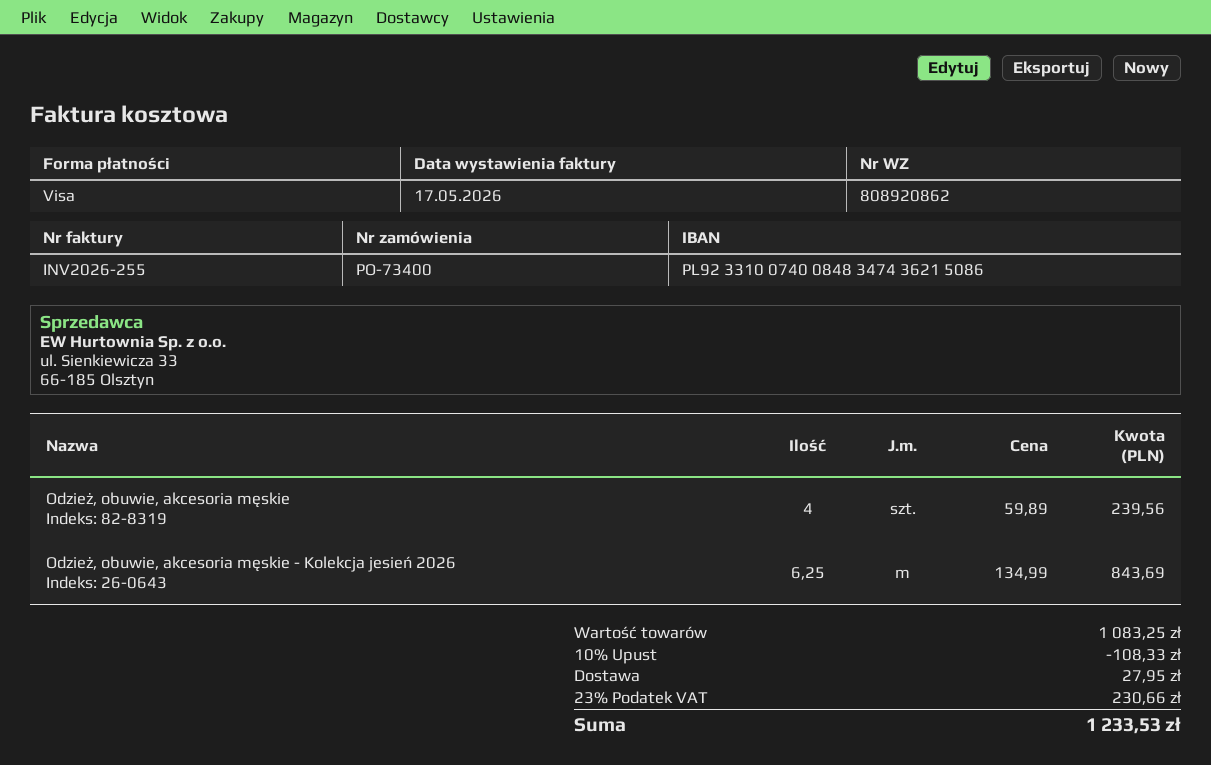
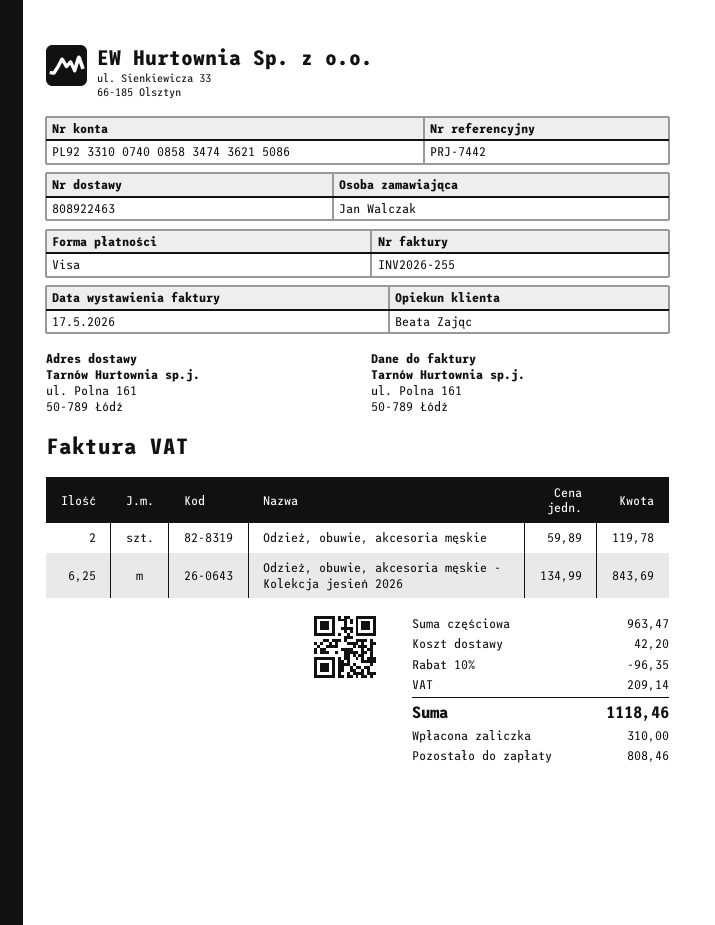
delivery note number: 808920862 -> 808922463
bank account: PL92331007400848347436215086 -> PL92331007400858347436215086
Odzież, obuwie, akcesoria męskie: 4 x 59.89 = 239.56 -> 2 x 59.89 = 119.78
subtotal: 1083.25 -> 963.47
discount: 10% = 108.33 -> 10% = 96.35
shipping: 27.95 -> 42.20
tax: 230.66 -> 209.14
total: 1233.53 -> 1118.46

